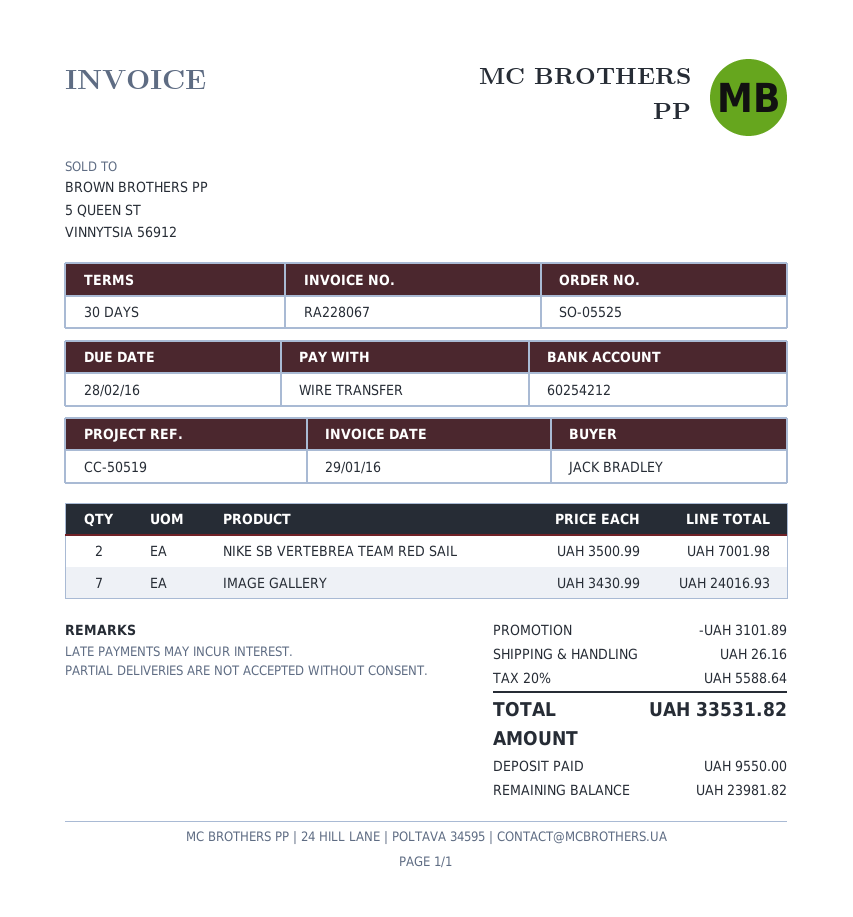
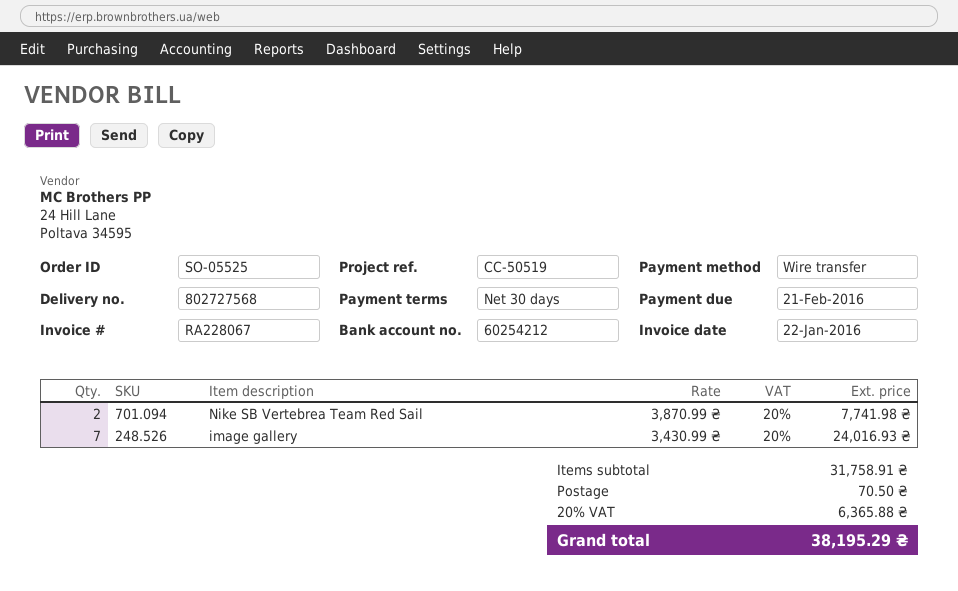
invoice date: 2016-01-29 -> 2016-01-22
due date: 2016-02-28 -> 2016-02-21
NIKE SB VERTEBREA TEAM RED SAIL: 2 x 3500.99 = 7001.98 -> 2 x 3870.99 = 7741.98
discount: 3101.89 -> none
shipping: 26.16 -> 70.50
tax: 20% = 5588.64 -> 20% = 6365.88
total: 33531.82 -> 38195.29

